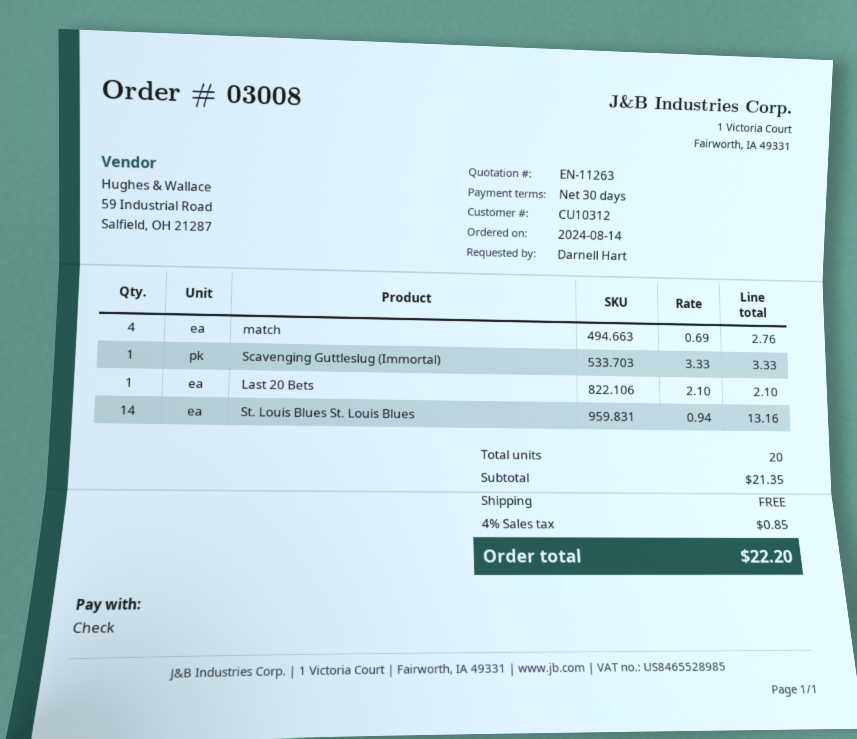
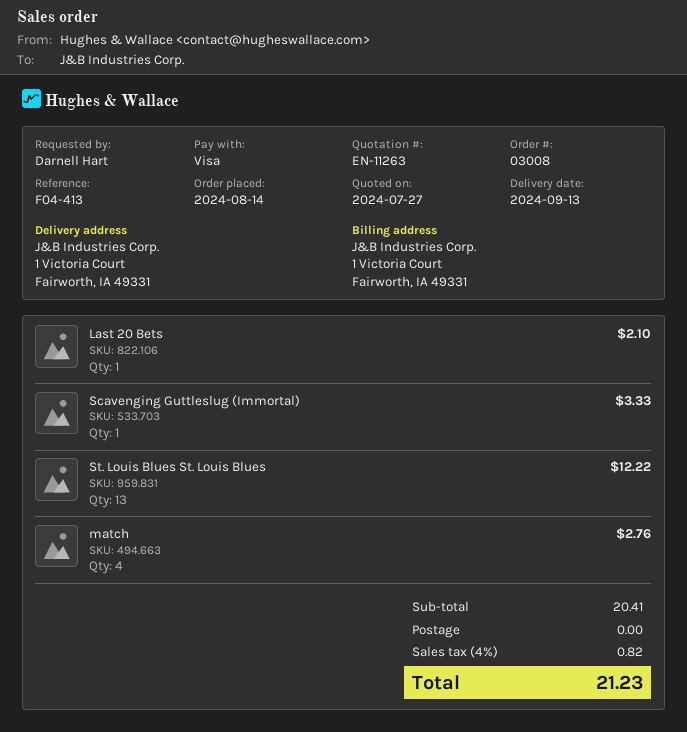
payment method: cheque -> Visa
St. Louis Blues St. Louis Blues: 14 for 13.16 -> 13 for 12.22
subtotal: 21.35 -> 20.41
tax: 4% = 0.85 -> 4% = 0.82
total: 22.20 -> 21.23

